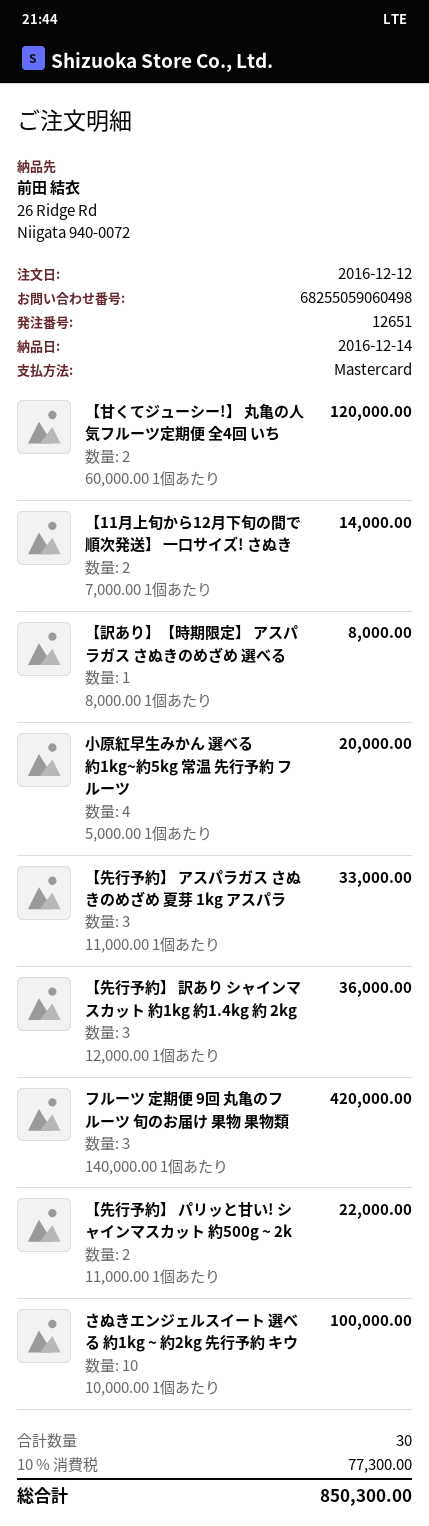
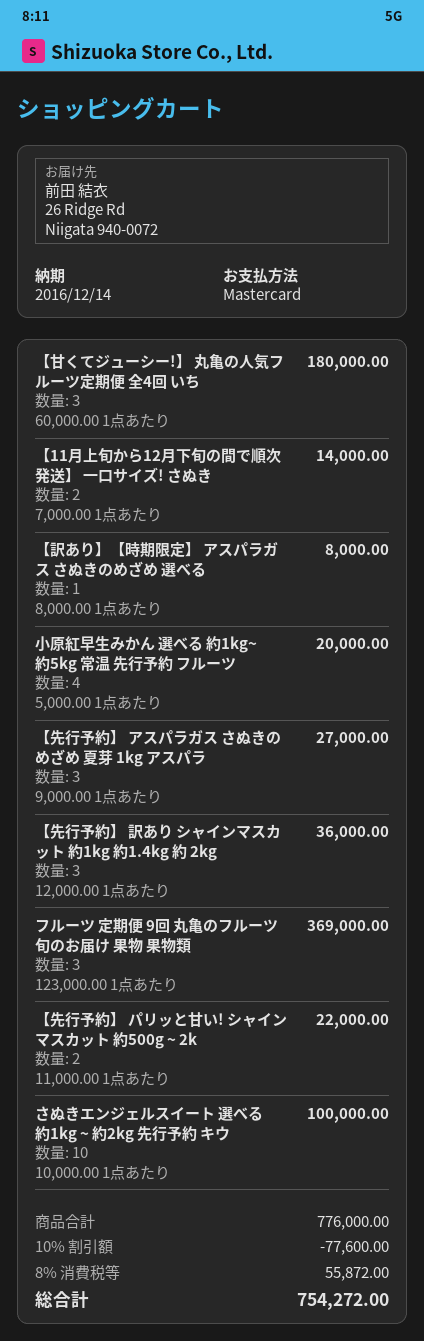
【甘くてジューシー!】 丸亀の人気フルーツ定期便 全4回 いち: 2 x 60000.00 = 120000.00 -> 3 x 60000.00 = 180000.00
【先行予約】 アスパラガス さぬきのめざめ 夏芽 1kg アスパラ: 3 x 11000.00 = 33000.00 -> 3 x 9000.00 = 27000.00
フルーツ 定期便 9回 丸亀のフルーツ 旬のお届け 果物 果物類: 3 x 140000.00 = 420000.00 -> 3 x 123000.00 = 369000.00
discount: none -> 10% = 77600.00
tax: 10% = 77300.00 -> 8% = 55872.00
total: 850300.00 -> 754272.00

